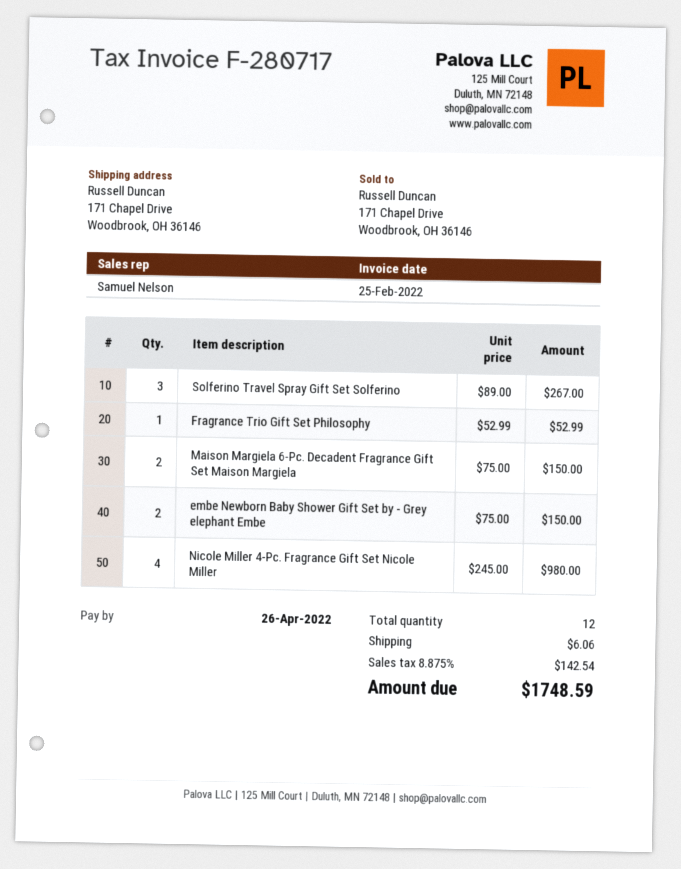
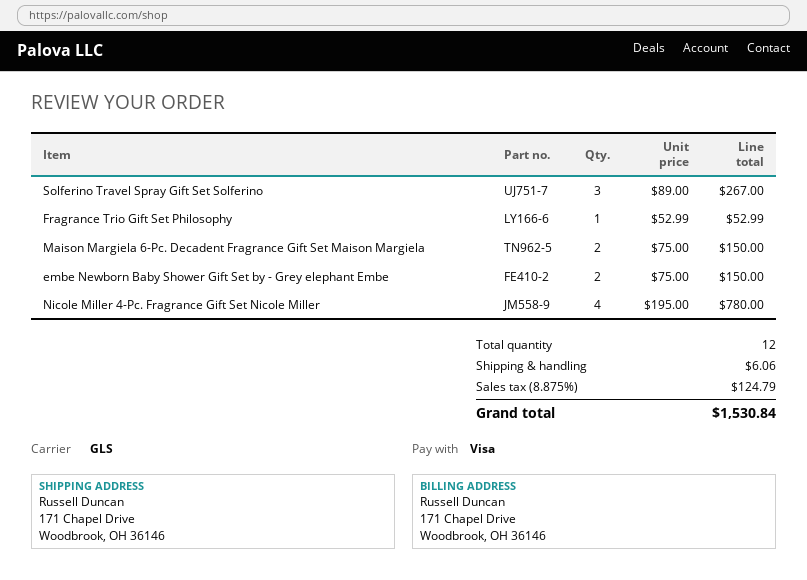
Nicole Miller 4-Pc. Fragrance Gift Set Nicole Miller: 4 x 245.00 = 980.00 -> 4 x 195.00 = 780.00
tax: 8.875% = 142.54 -> 8.875% = 124.79
total: 1748.59 -> 1530.84

